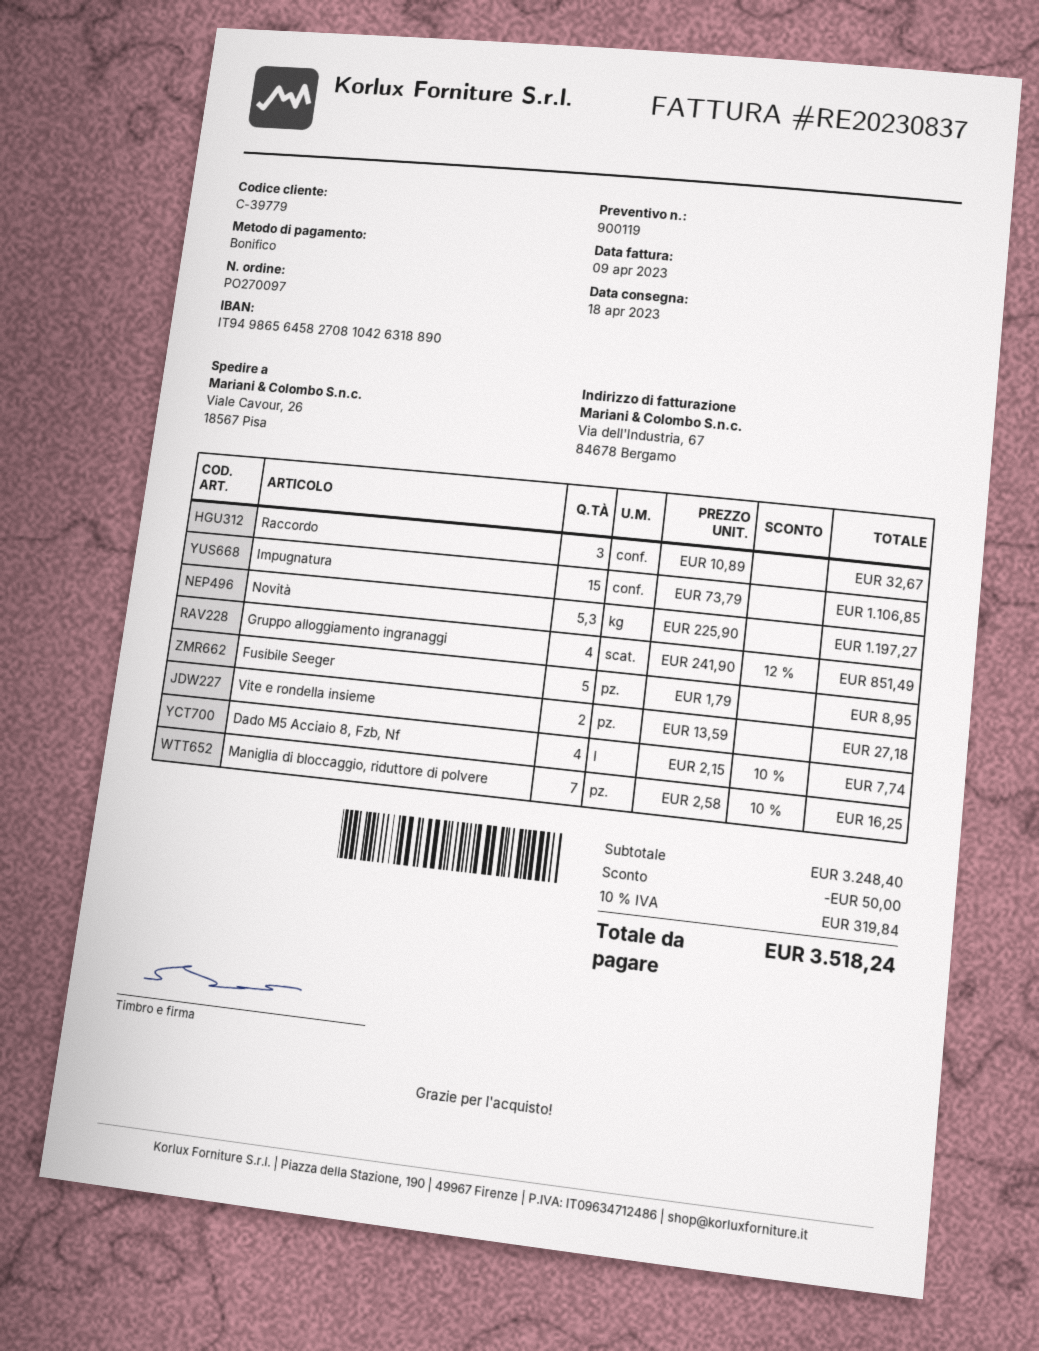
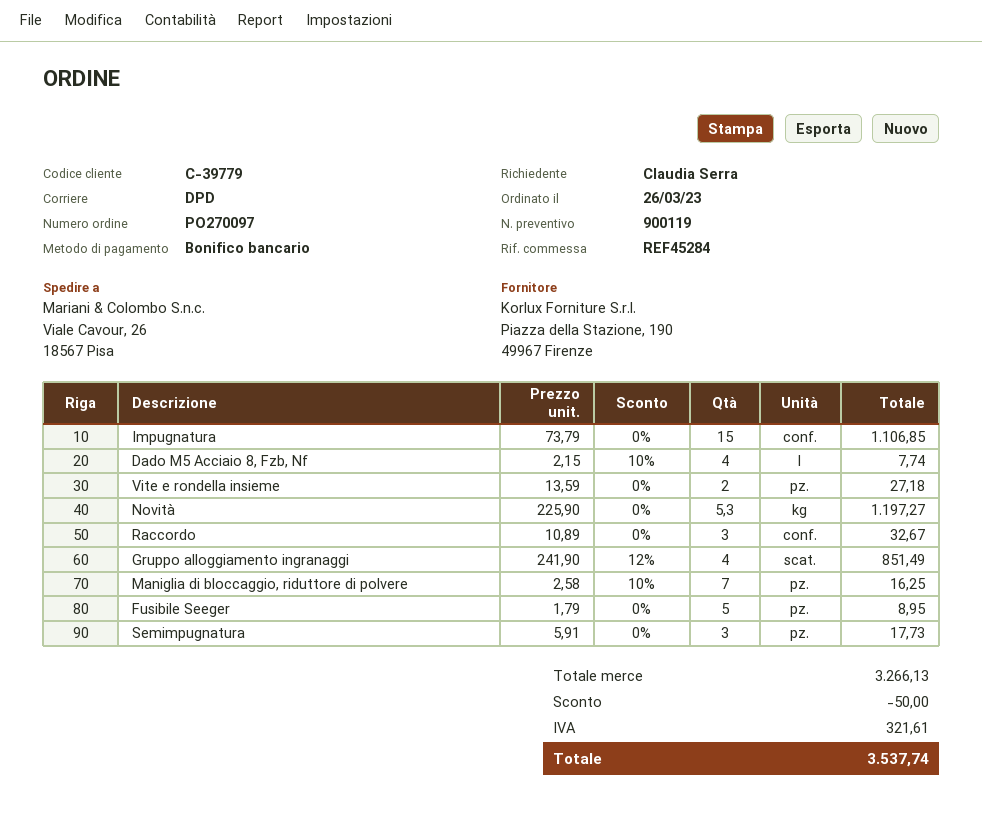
Semimpugnatura: none -> 3 x 5.91 = 17.73
subtotal: 3248.40 -> 3266.13
tax: 319.84 -> 321.61
total: 3518.24 -> 3537.74

